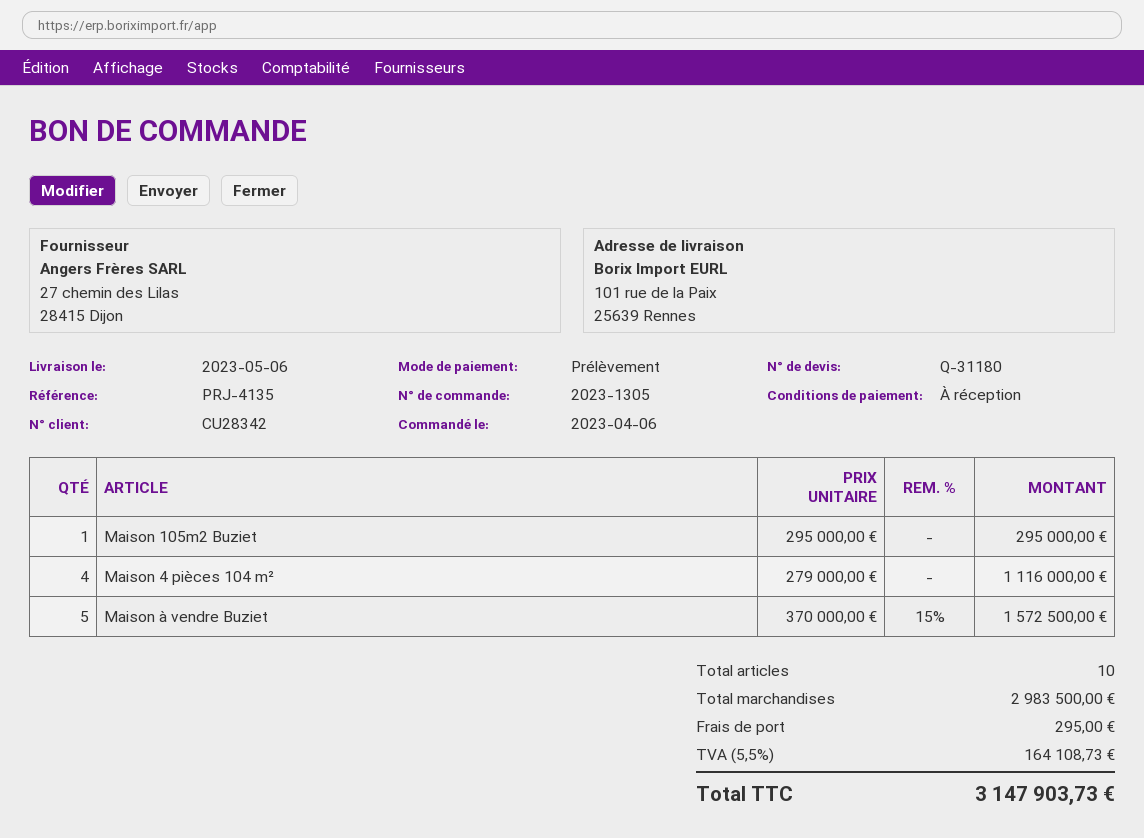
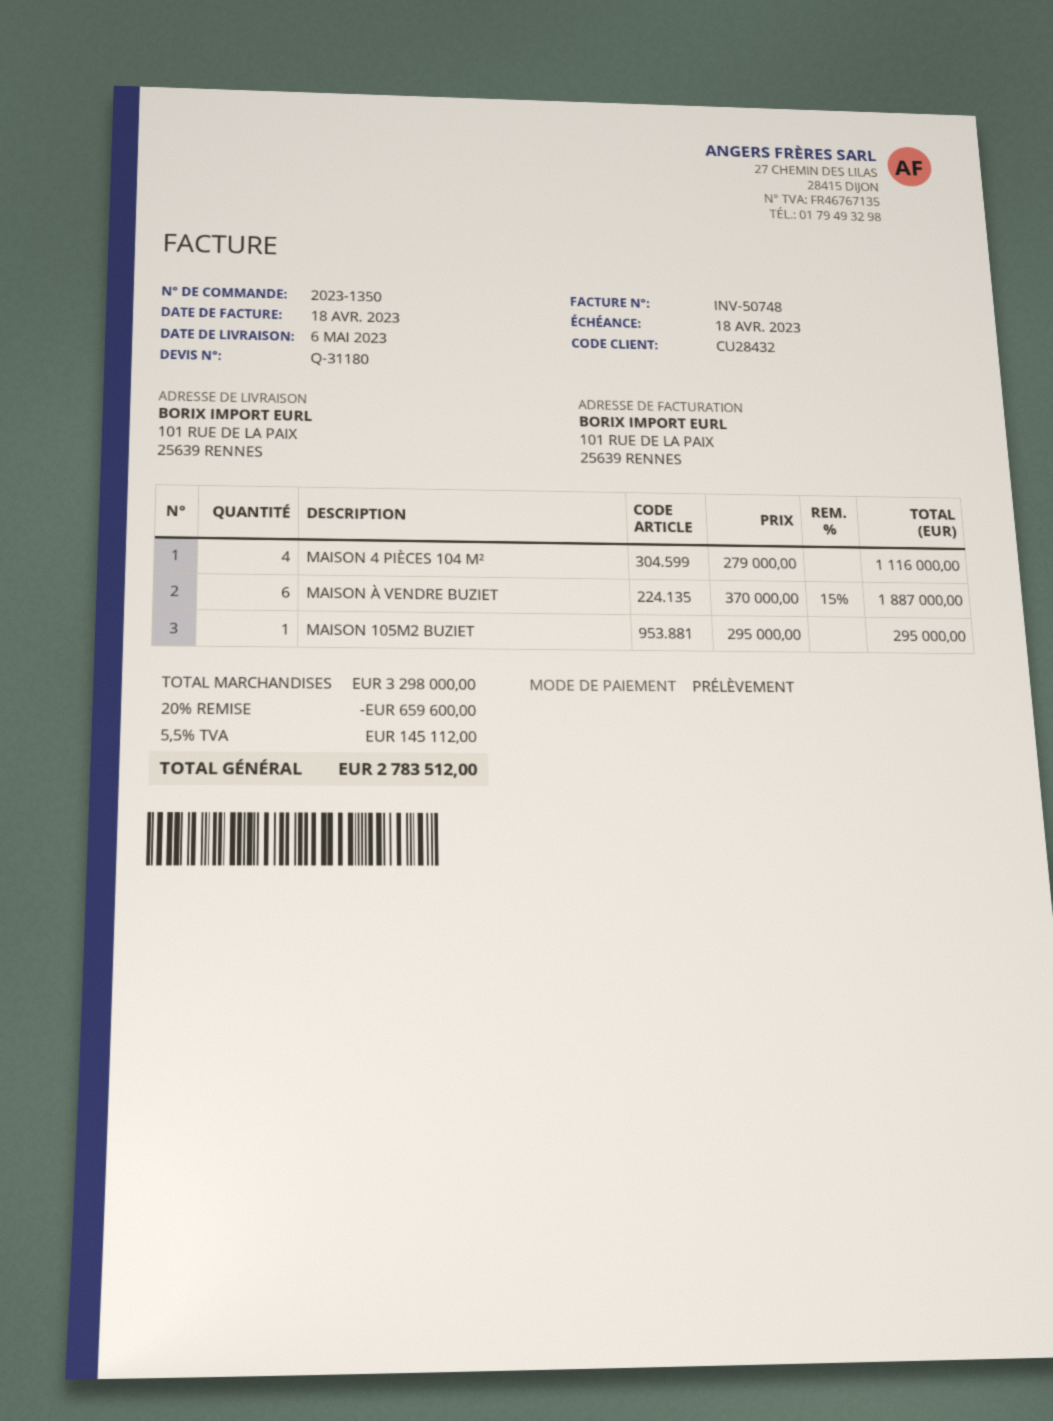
order number: 2023-1305 -> 2023-1350
customer number: CU28342 -> CU28432
Maison à vendre Buziet: 5 x 370000.00 - 15% = 1572500.00 -> 6 x 370000.00 - 15% = 1887000.00
subtotal: 2983500.00 -> 3298000.00
discount: none -> 20% = 659600.00
shipping: 295.00 -> none
tax: 5.5% = 164108.73 -> 5.5% = 145112.00
total: 3147903.73 -> 2783512.00

